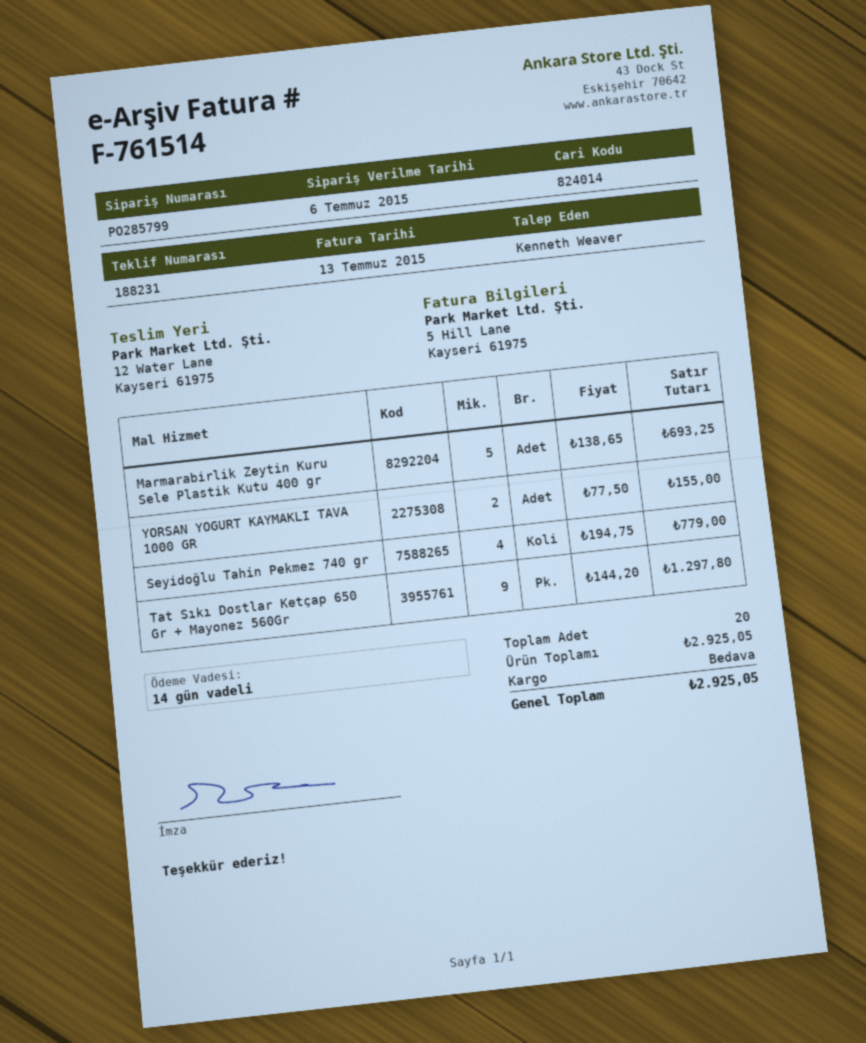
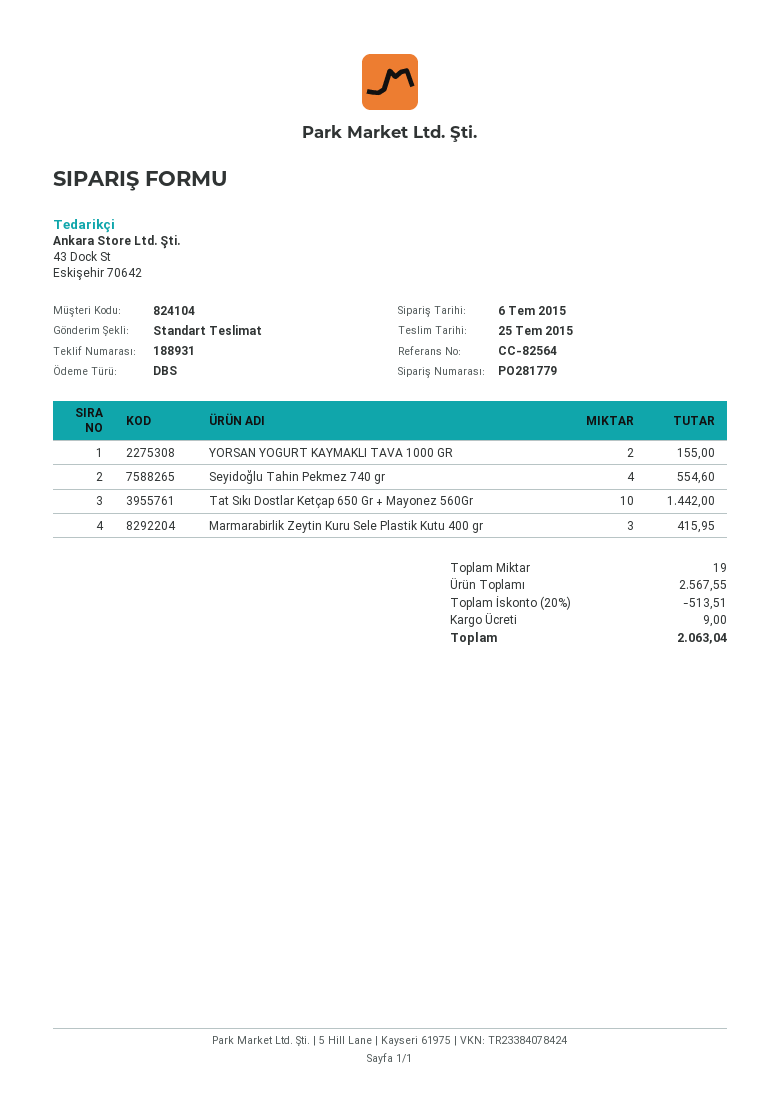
quote number: 188231 -> 188931
order number: PO285799 -> PO281779
customer number: 824014 -> 824104
Marmarabirlik Zeytin Kuru Sele Plastik Kutu 400 gr: 5 for 693.25 -> 3 for 415.95
Seyidoğlu Tahin Pekmez 740 gr: 4 for 779.00 -> 4 for 554.60
Tat Sıkı Dostlar Ketçap 650 Gr + Mayonez 560Gr: 9 for 1297.80 -> 10 for 1442.00
total quantity: 20 -> 19
subtotal: 2925.05 -> 2567.55
discount: none -> 20% = 513.51
shipping: 0.00 -> 9.00
total: 2925.05 -> 2063.04

